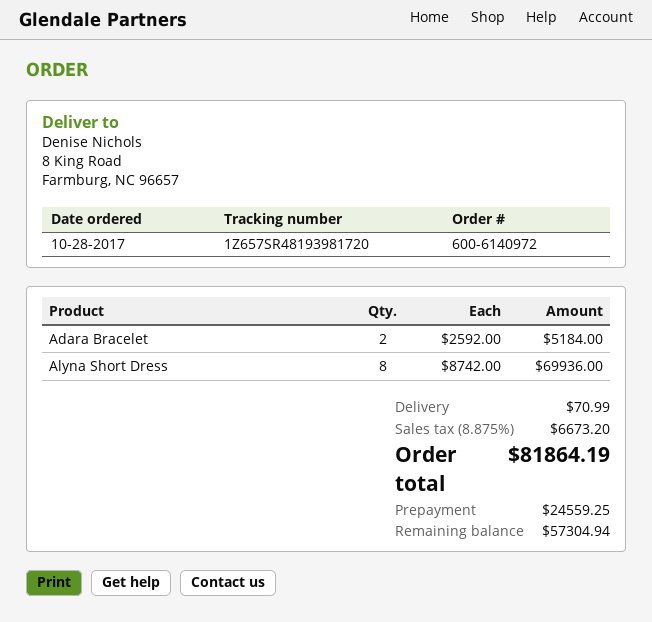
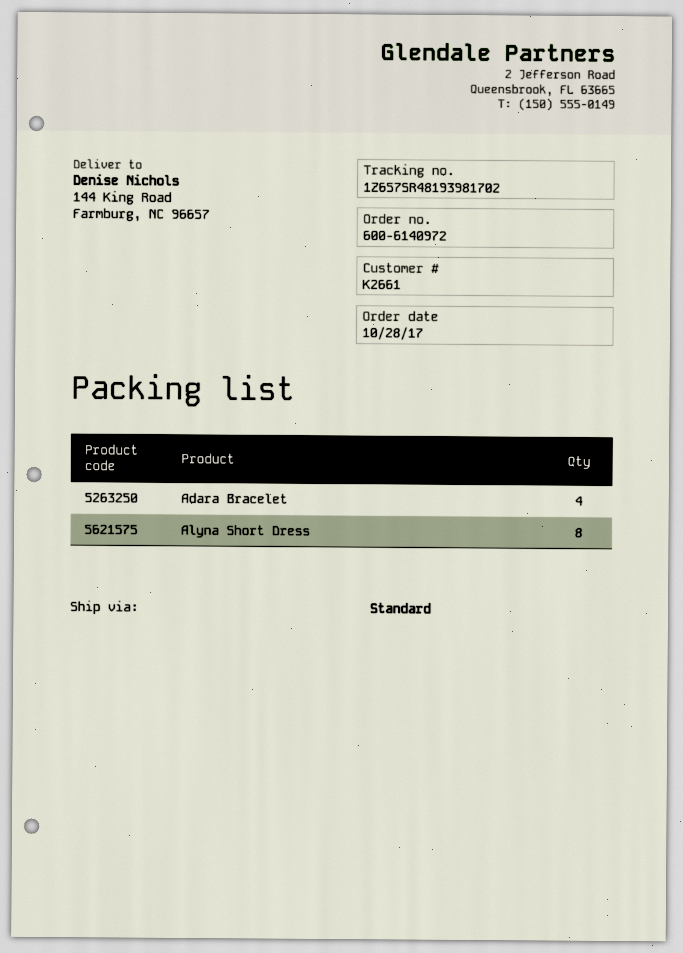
tracking number: 1Z657SR48193981720 -> 1Z657SR48193981702
ship to: 8 King Road, Farmburg, NC 96657 -> 144 King Road, Farmburg, NC 96657
Adara Bracelet: 2 -> 4

